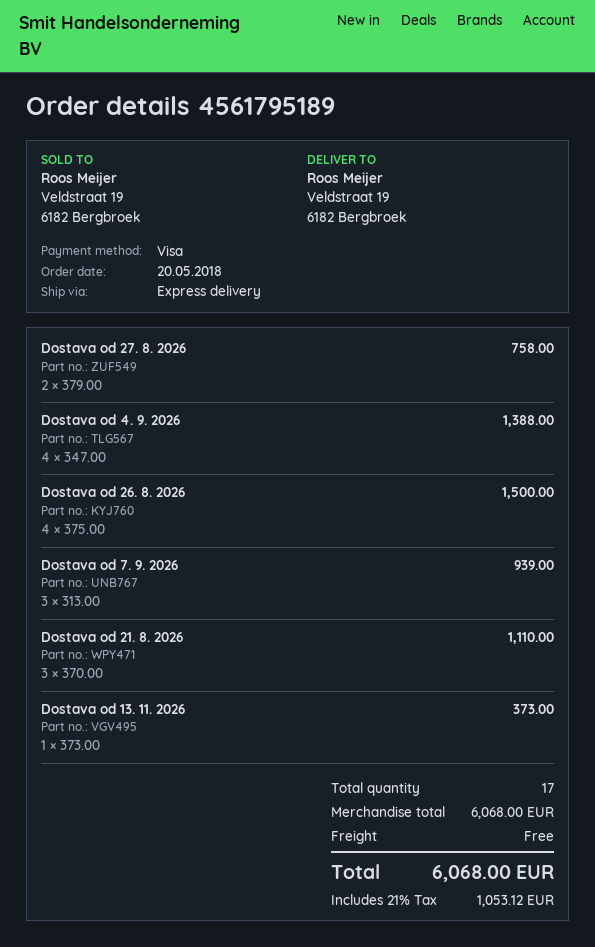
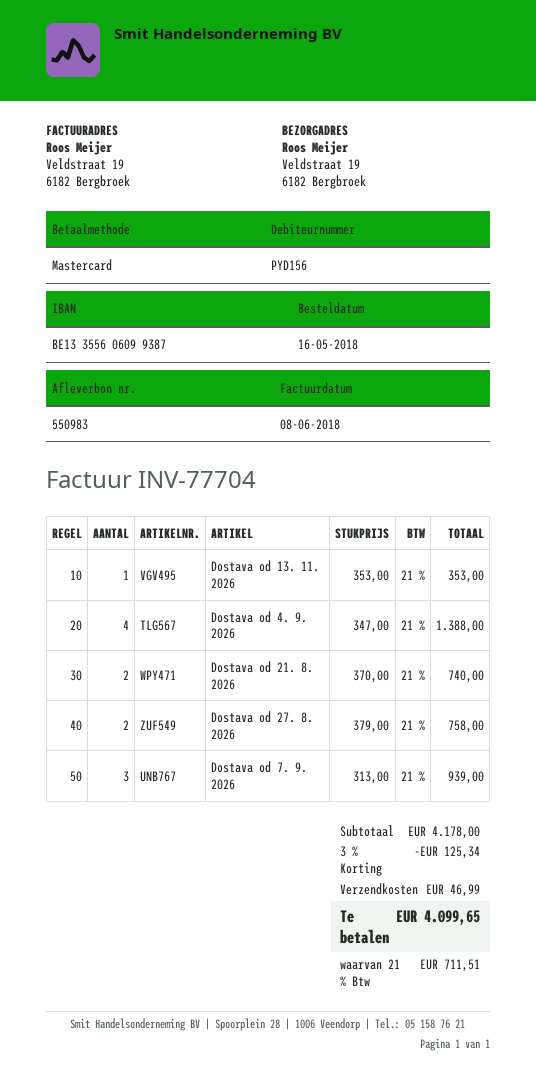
order date: 2018-05-20 -> 2018-05-16
payment method: Visa -> Mastercard
Dostava od 26. 8. 2026: 4 x 375.00 = 1500.00 -> none
Dostava od 21. 8. 2026: 3 x 370.00 = 1110.00 -> 2 x 370.00 = 740.00
Dostava od 13. 11. 2026: 1 x 373.00 = 373.00 -> 1 x 353.00 = 353.00
subtotal: 6068.00 -> 4178.00
discount: none -> 3% = 125.34
shipping: 0.00 -> 46.99
tax: 21% = 1053.12 -> 21% = 711.51
total: 6068.00 -> 4099.65

